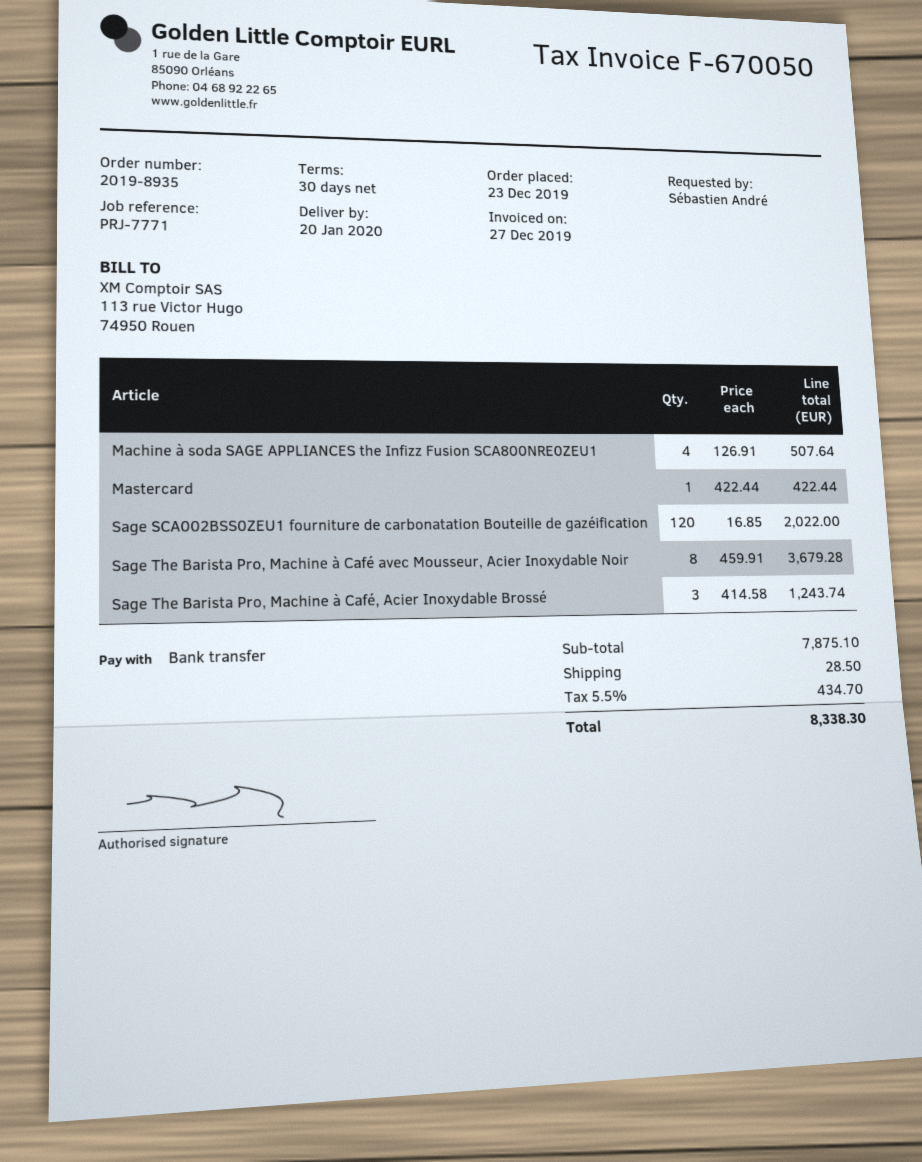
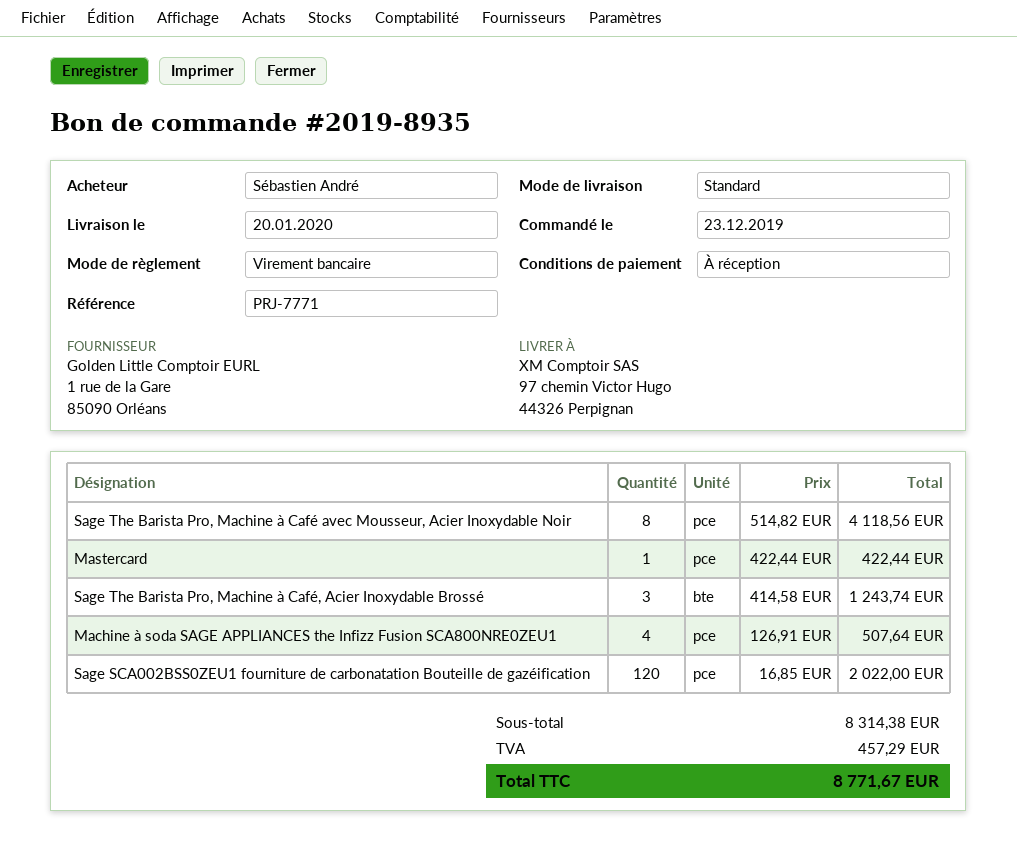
payment terms: 30 days -> on receipt
Sage The Barista Pro, Machine à Café avec Mousseur, Acier Inoxydable Noir: 8 x 459.91 = 3679.28 -> 8 x 514.82 = 4118.56
subtotal: 7875.10 -> 8314.38
shipping: 28.50 -> none
tax: 434.70 -> 457.29
total: 8338.30 -> 8771.67

